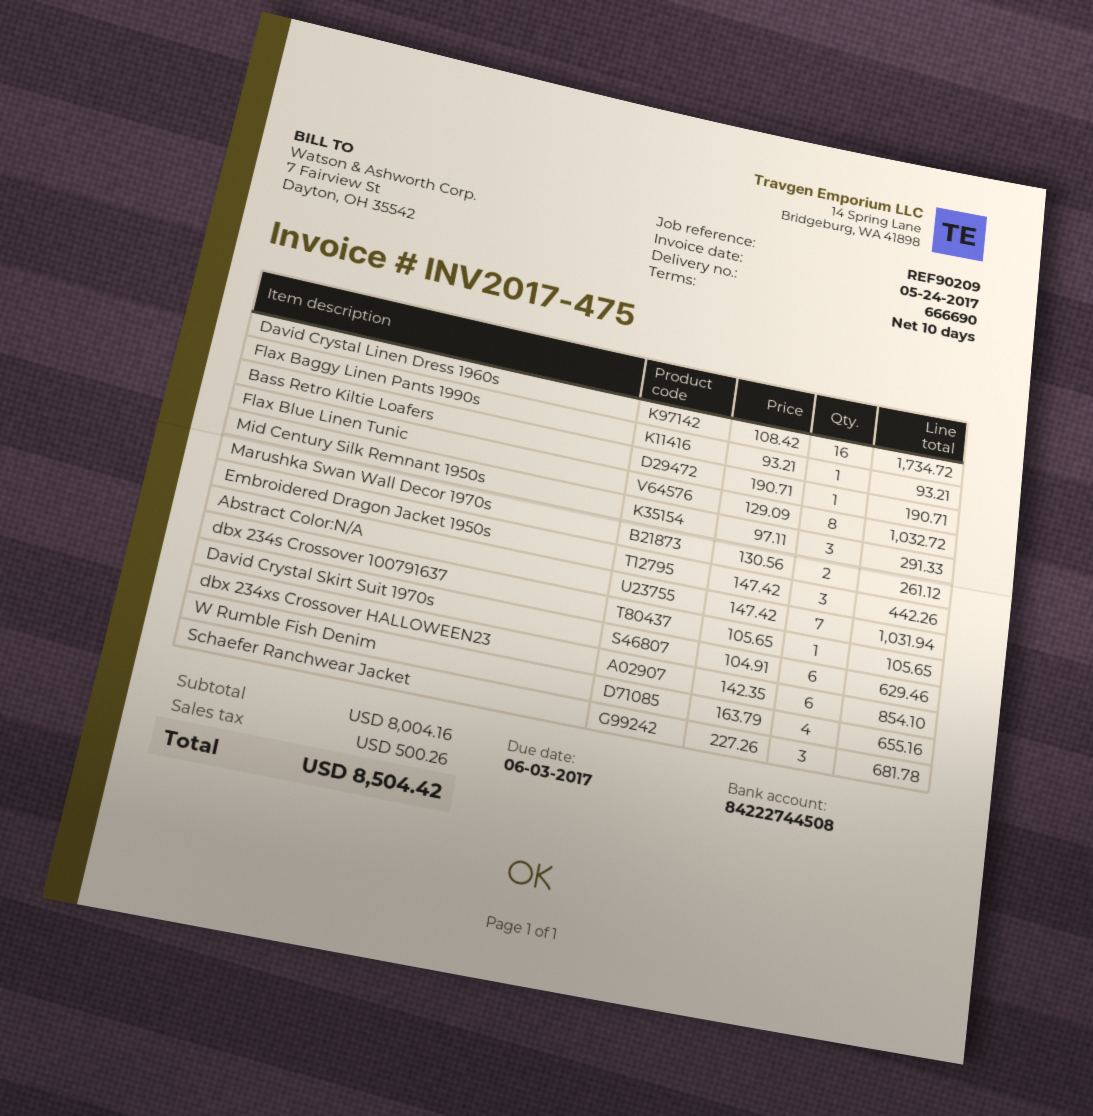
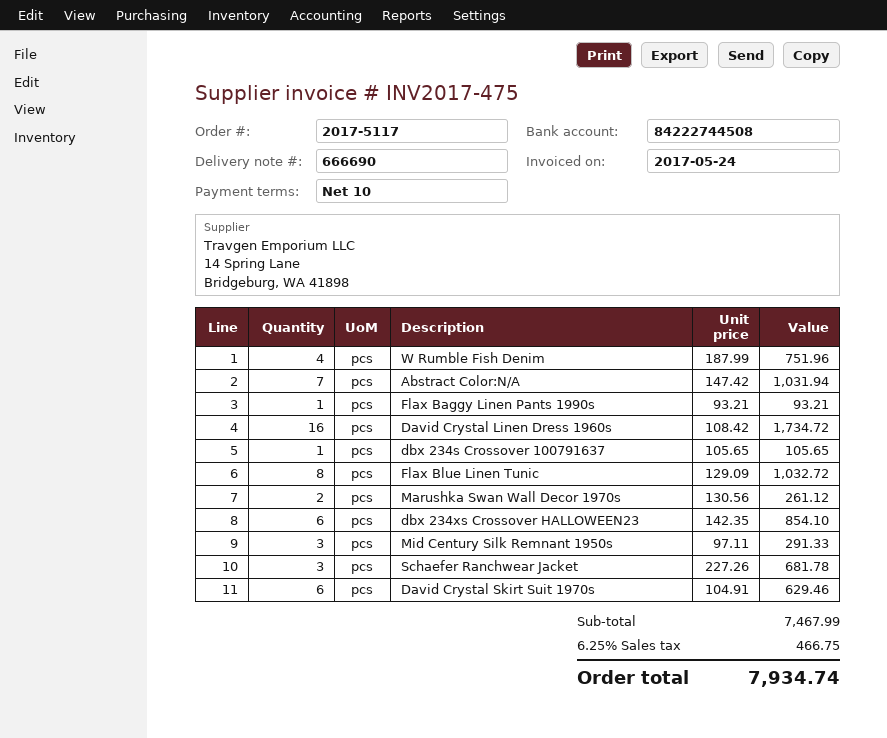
Bass Retro Kiltie Loafers: 1 x 190.71 = 190.71 -> none
Embroidered Dragon Jacket 1950s: 3 x 147.42 = 442.26 -> none
W Rumble Fish Denim: 4 x 163.79 = 655.16 -> 4 x 187.99 = 751.96
subtotal: 8004.16 -> 7467.99
tax: 500.26 -> 466.75
total: 8504.42 -> 7934.74

